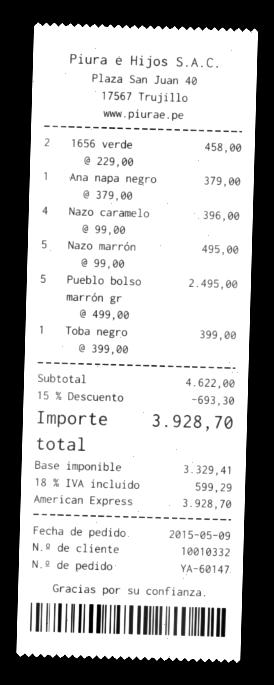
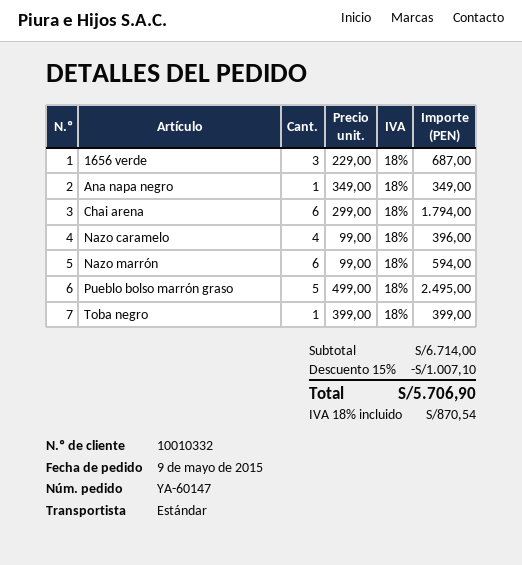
1656 verde: 2 x 229.00 = 458.00 -> 3 x 229.00 = 687.00
Ana napa negro: 1 x 379.00 = 379.00 -> 1 x 349.00 = 349.00
Nazo marrón: 5 x 99.00 = 495.00 -> 6 x 99.00 = 594.00
Chai arena: none -> 6 x 299.00 = 1794.00
subtotal: 4622.00 -> 6714.00
discount: 15% = 693.30 -> 15% = 1007.10
tax: 18% = 599.29 -> 18% = 870.54
total: 3928.70 -> 5706.90

